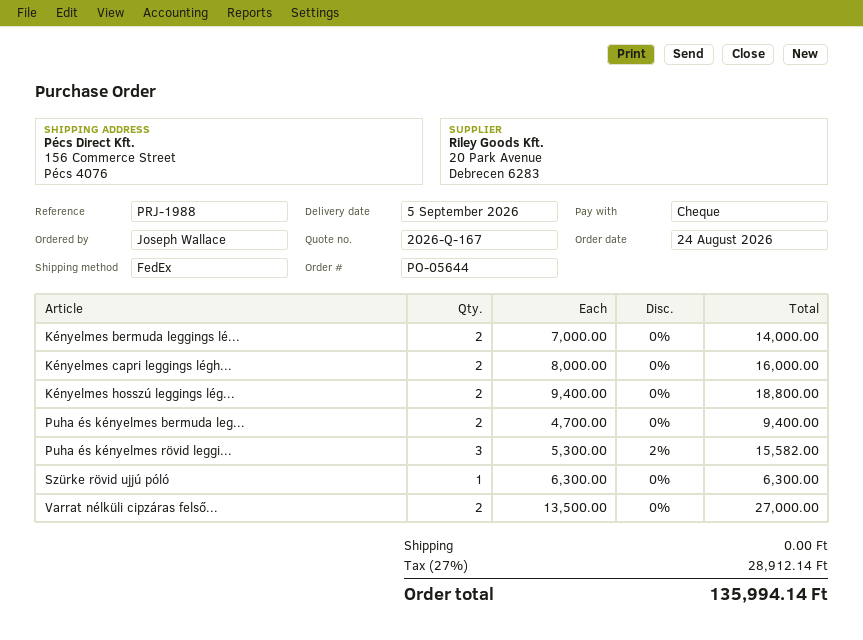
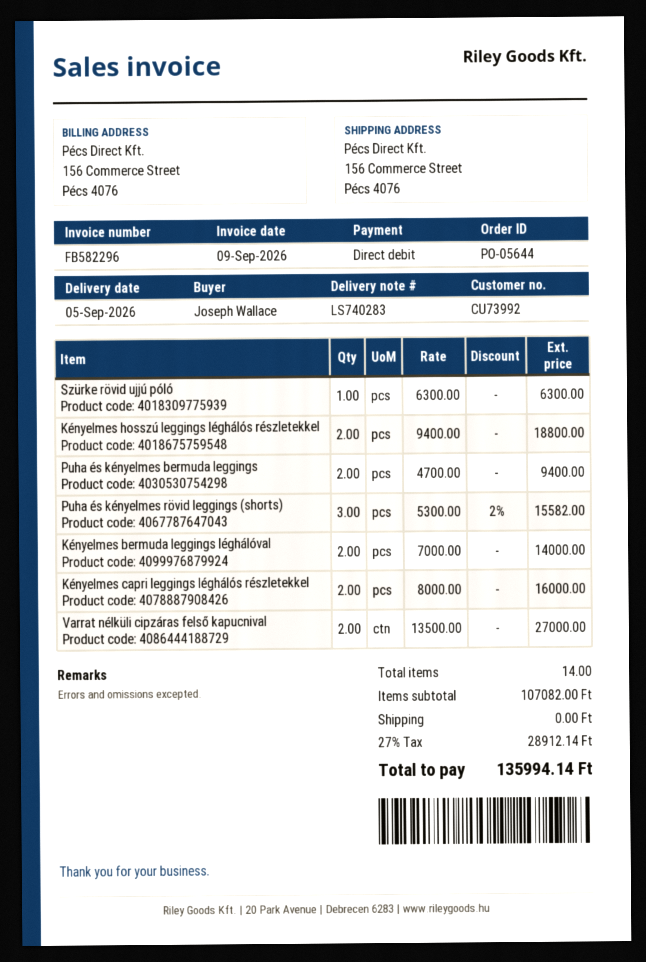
payment method: cheque -> direct debit

